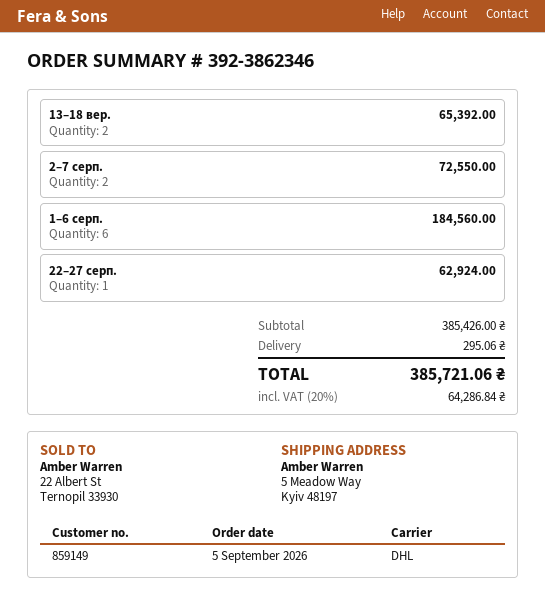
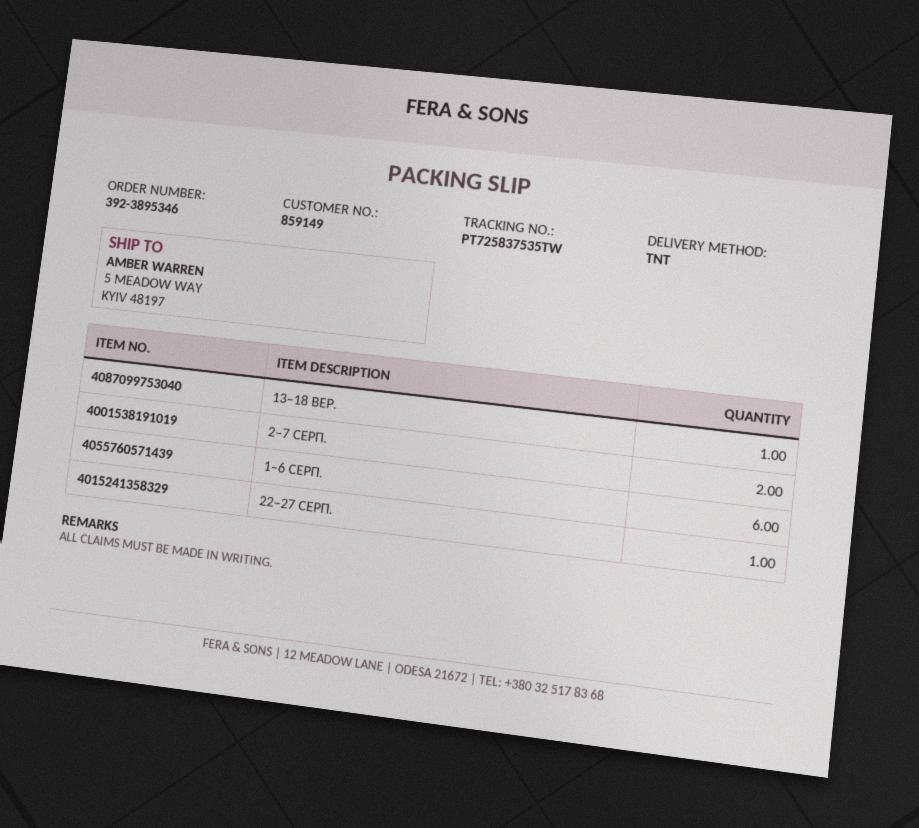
order number: 392-3862346 -> 392-3895346
shipping method: DHL -> TNT
13–18 вер.: 2 -> 1

